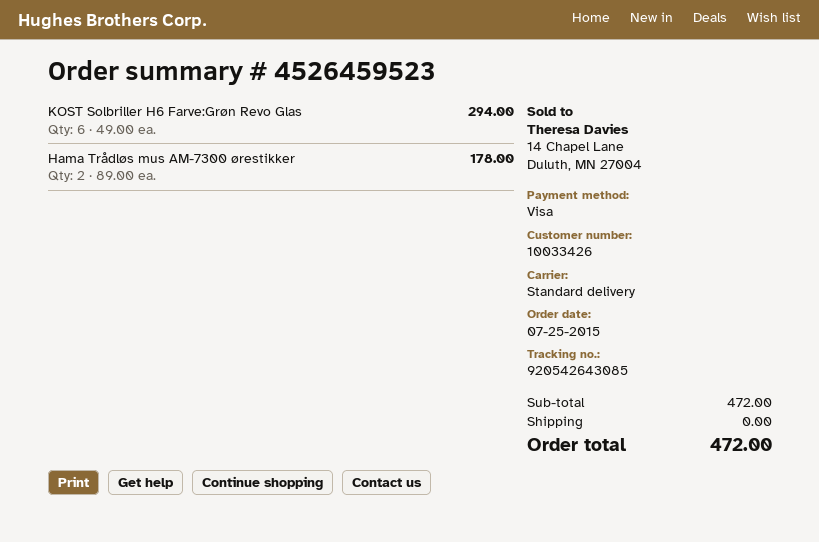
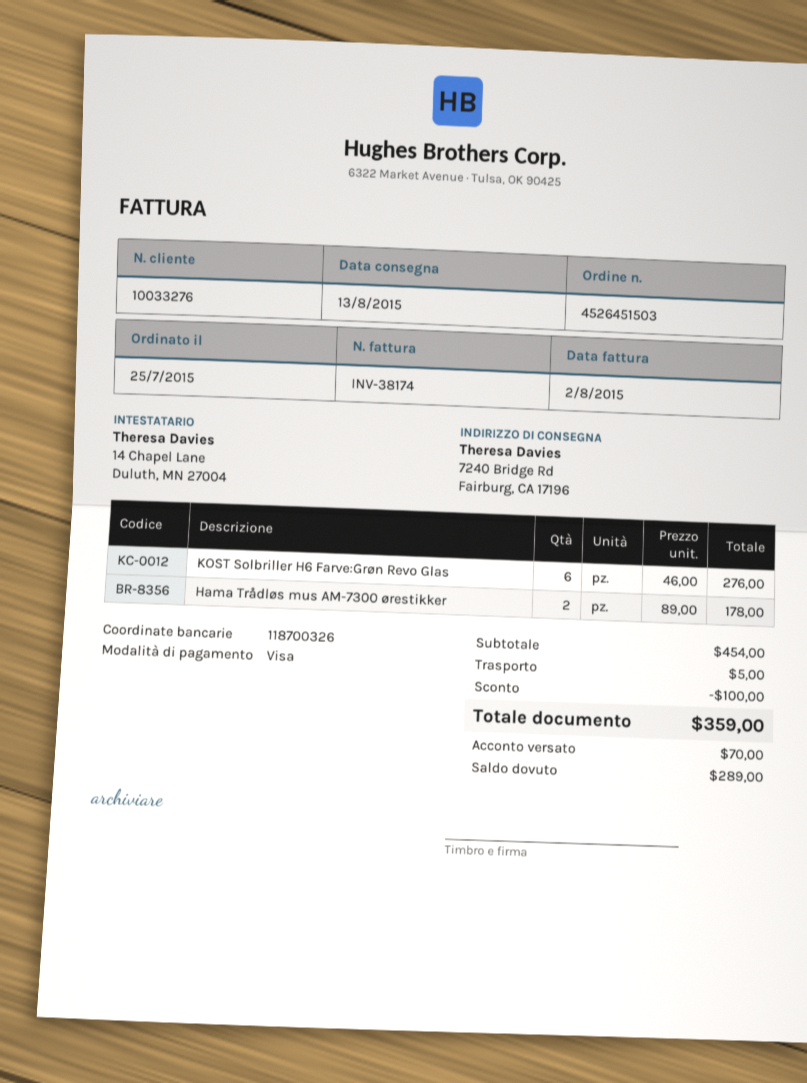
order number: 4526459523 -> 4526451503
customer number: 10033426 -> 10033276
KOST Solbriller H6 Farve:Grøn Revo Glas: 6 x 49.00 = 294.00 -> 6 x 46.00 = 276.00
subtotal: 472.00 -> 454.00
discount: none -> 100.00
shipping: 0.00 -> 5.00
total: 472.00 -> 359.00

